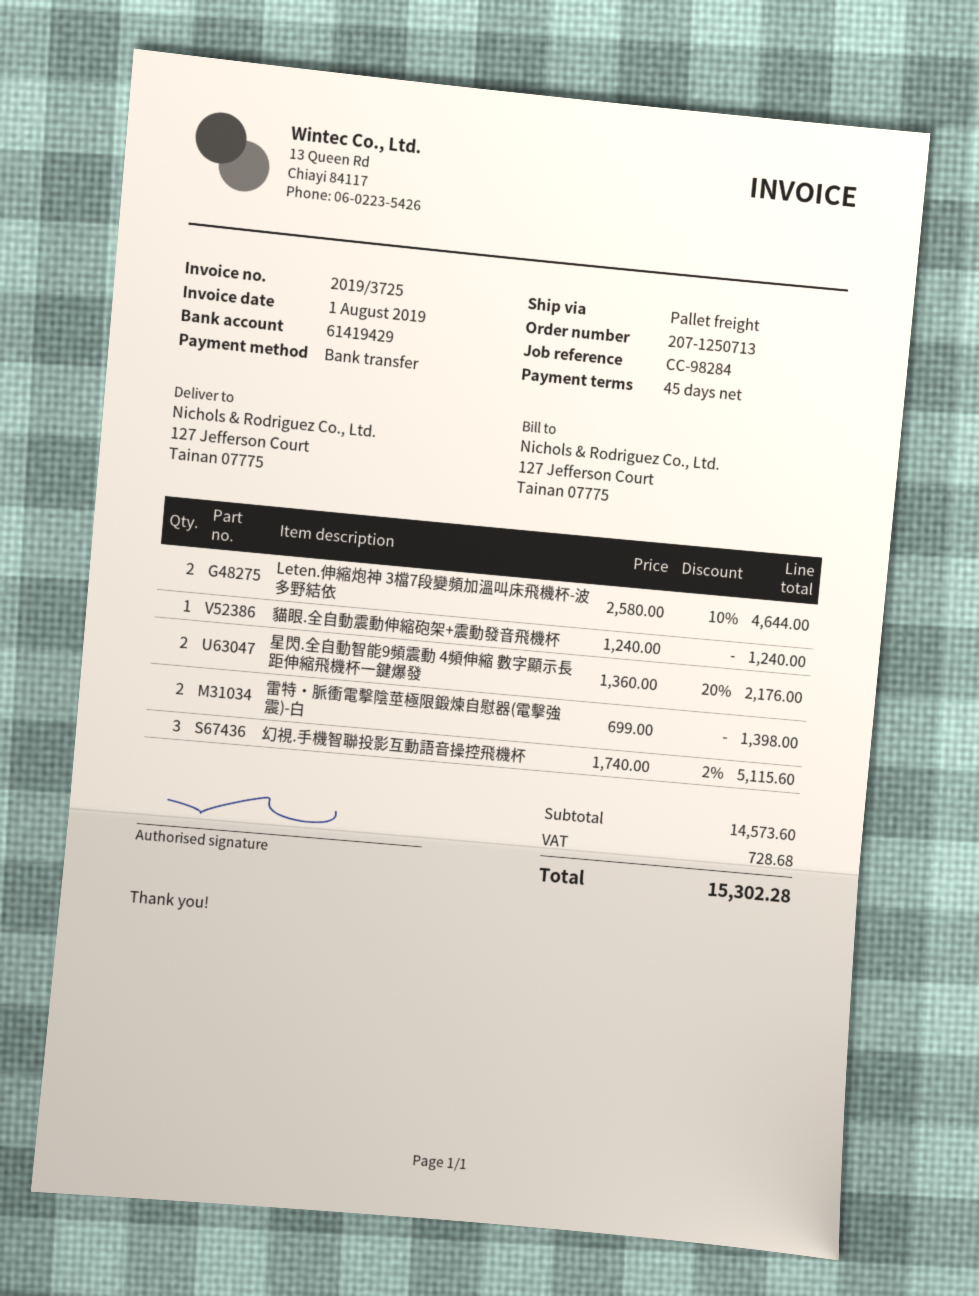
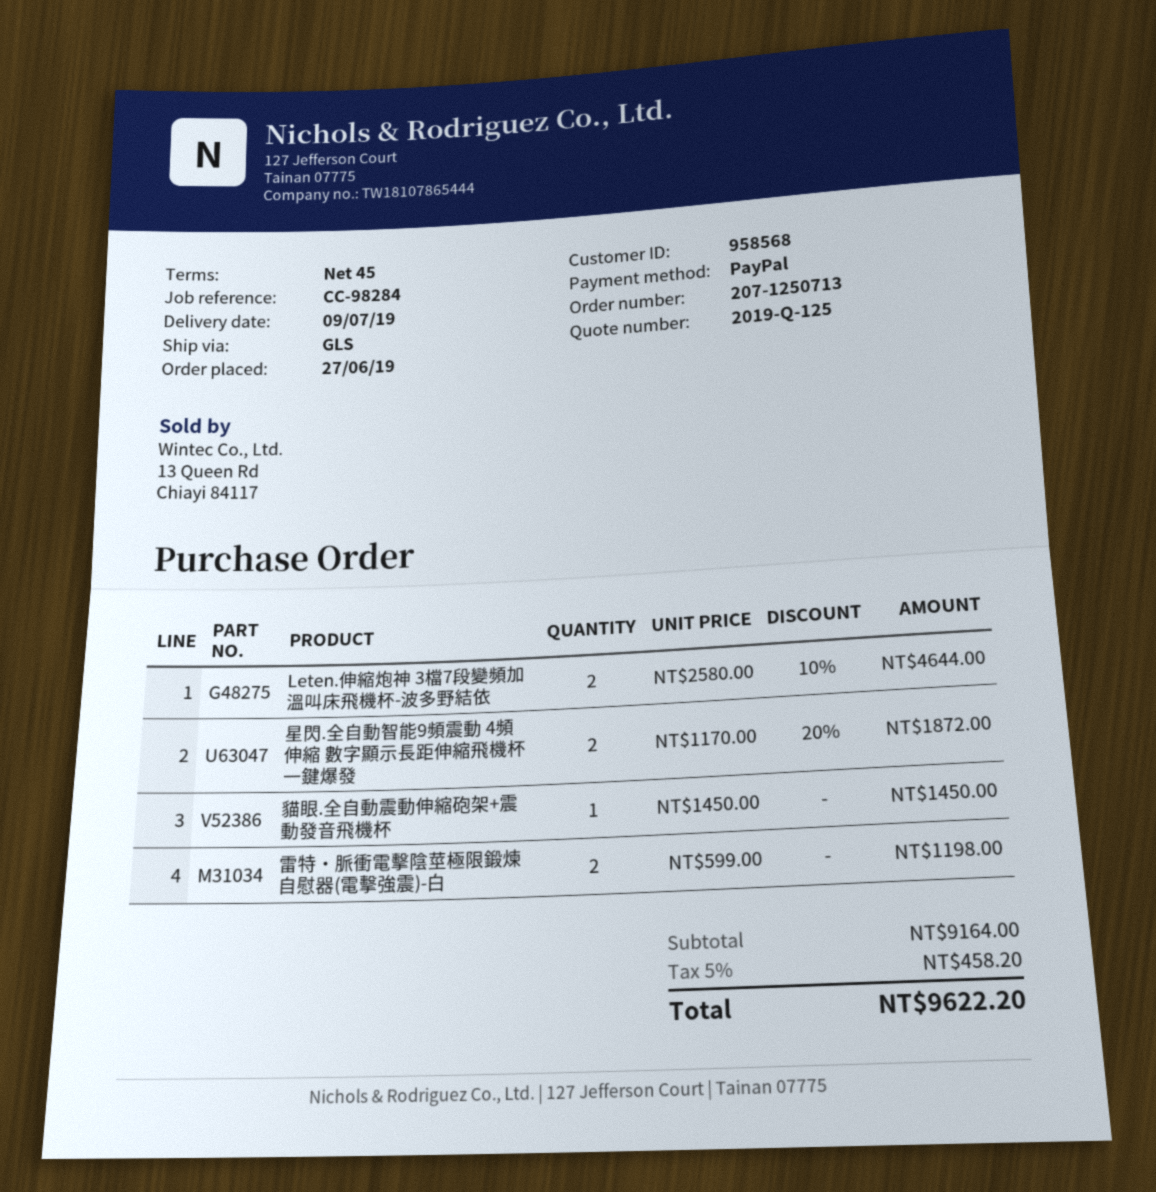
payment method: bank transfer -> PayPal
shipping method: pallet freight -> GLS
貓眼.全自動震動伸縮砲架+震動發音飛機杯: 1 x 1240.00 = 1240.00 -> 1 x 1450.00 = 1450.00
星閃.全自動智能9頻震動 4頻伸縮 數字顯示長距伸縮飛機杯一鍵爆發: 2 x 1360.00 - 20% = 2176.00 -> 2 x 1170.00 - 20% = 1872.00
雷特‧脈衝電擊陰莖極限鍛煉自慰器(電擊強震)-白: 2 x 699.00 = 1398.00 -> 2 x 599.00 = 1198.00
幻視.手機智聯投影互動語音操控飛機杯: 3 x 1740.00 - 2% = 5115.60 -> none
subtotal: 14573.60 -> 9164.00
tax: 728.68 -> 458.20
total: 15302.28 -> 9622.20

